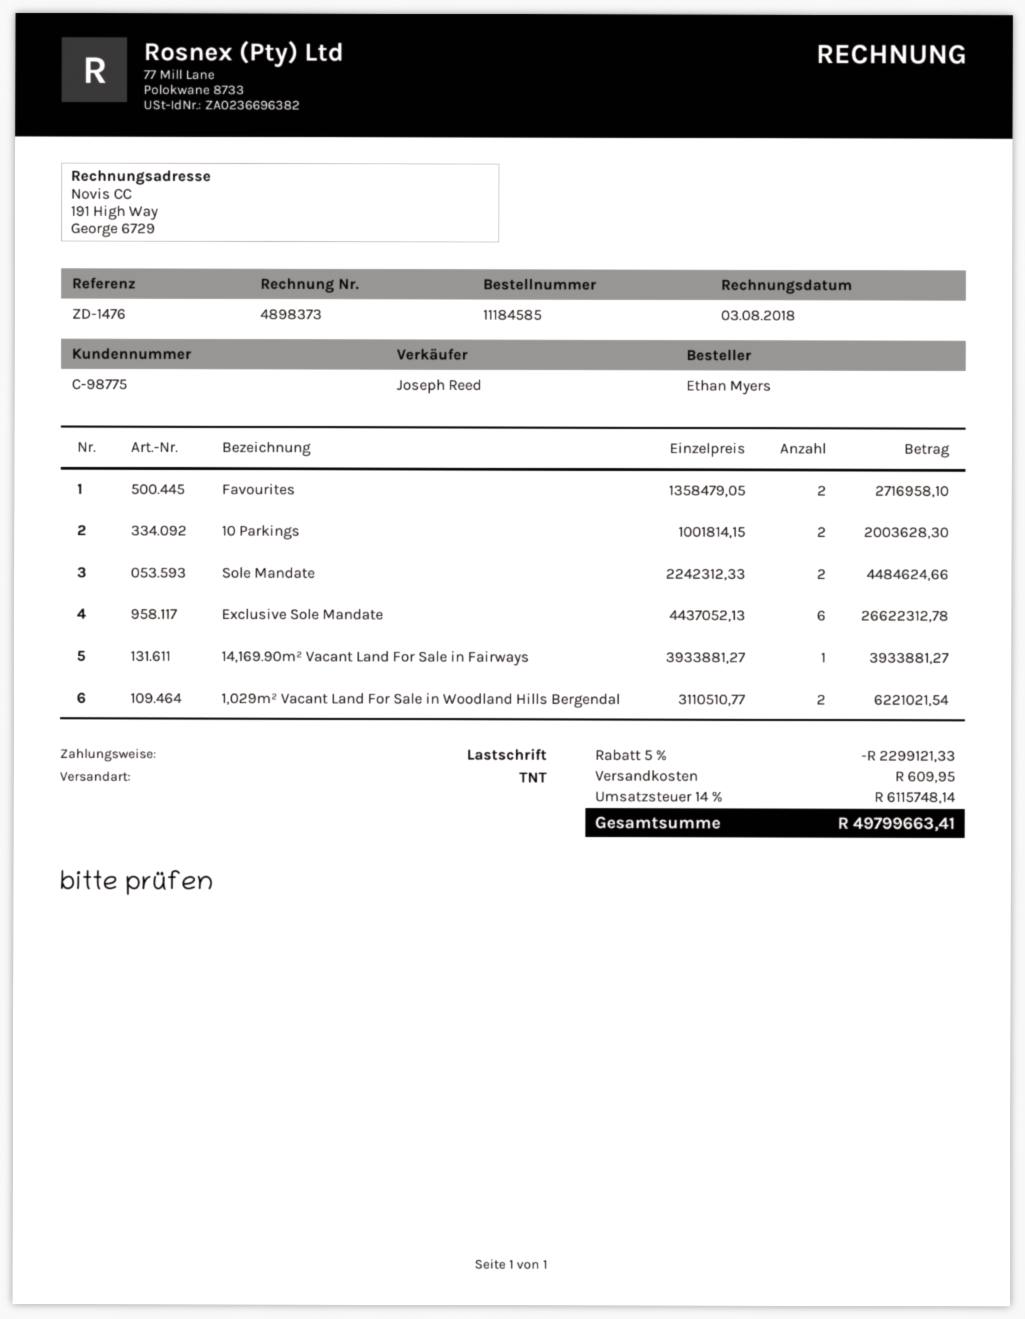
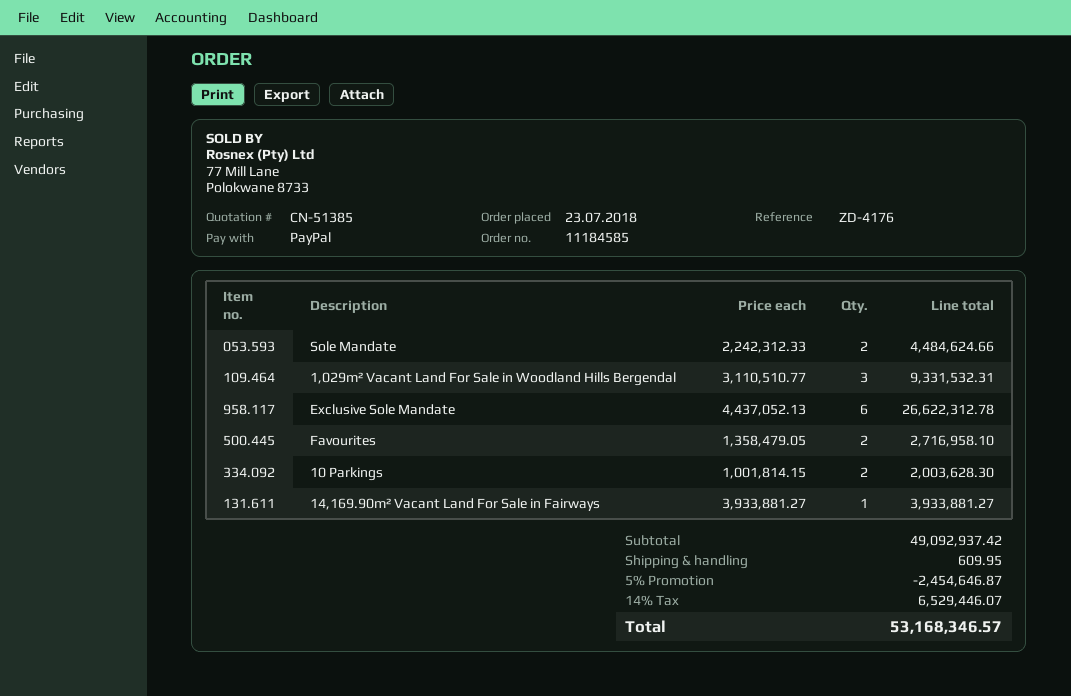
reference: ZD-1476 -> ZD-4176
payment method: direct debit -> PayPal
1,029m² Vacant Land For Sale in Woodland Hills Bergendal: 2 x 3110510.77 = 6221021.54 -> 3 x 3110510.77 = 9331532.31
discount: 5% = 2299121.33 -> 5% = 2454646.87
tax: 14% = 6115748.14 -> 14% = 6529446.07
total: 49799663.41 -> 53168346.57

